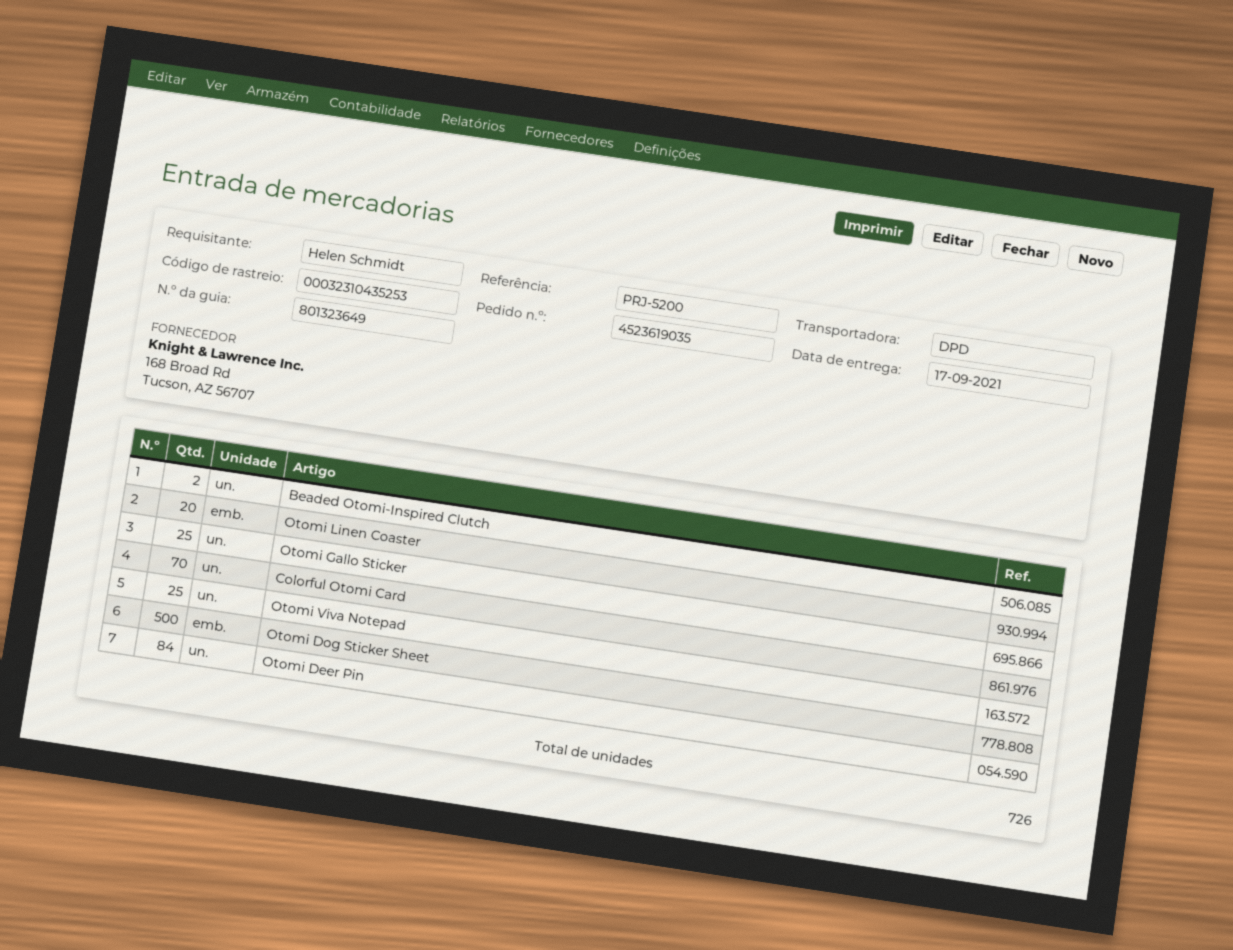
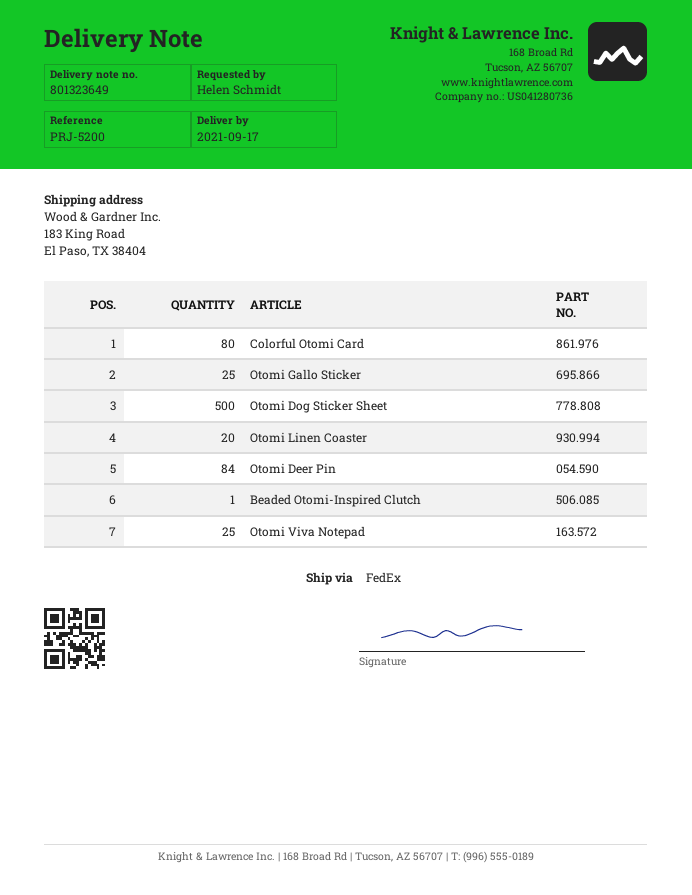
shipping method: DPD -> FedEx
Beaded Otomi-Inspired Clutch: 2 -> 1
Colorful Otomi Card: 70 -> 80

